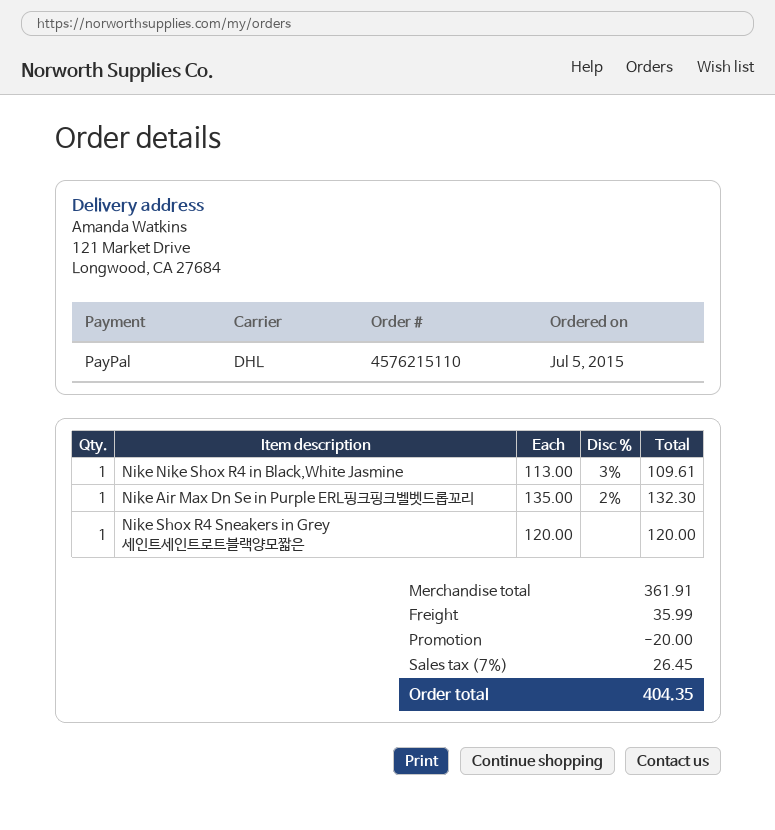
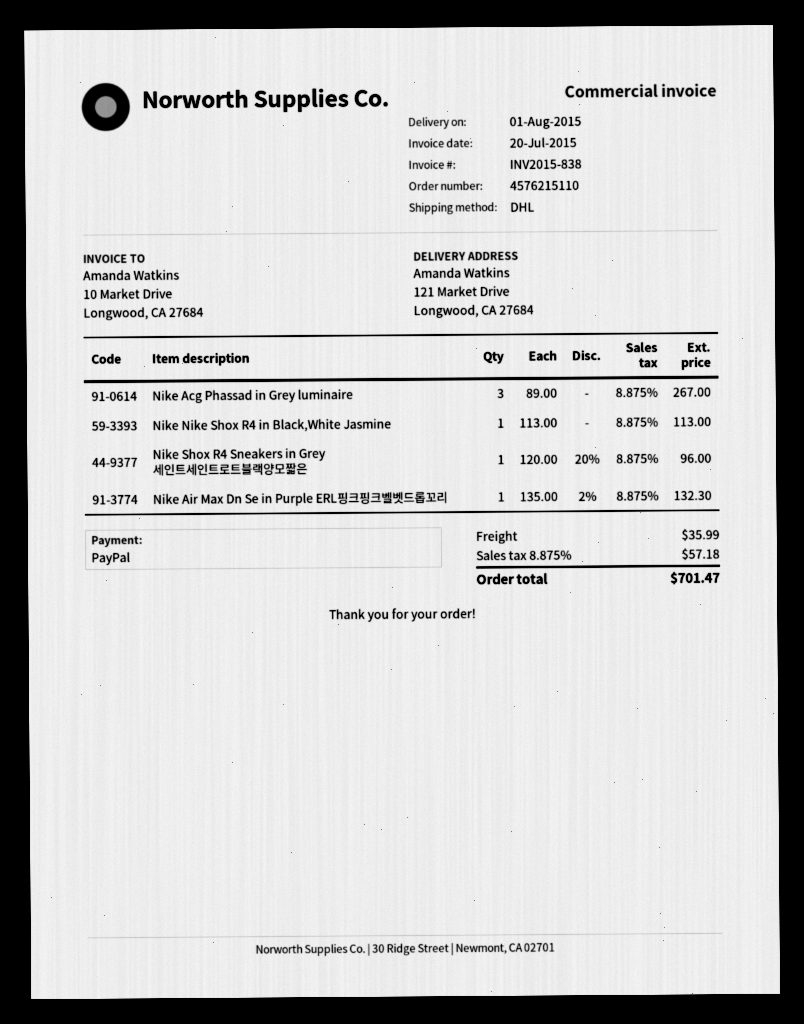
Nike Nike Shox R4 in Black,White Jasmine: 1 x 113.00 - 3% = 109.61 -> 1 x 113.00 = 113.00
Nike Shox R4 Sneakers in Grey 세인트세인트로트블랙양모짧은: 1 x 120.00 = 120.00 -> 1 x 120.00 - 20% = 96.00
Nike Acg Phassad in Grey luminaire: none -> 3 x 89.00 = 267.00
discount: 20.00 -> none
tax: 7% = 26.45 -> 8.875% = 57.18
total: 404.35 -> 701.47

